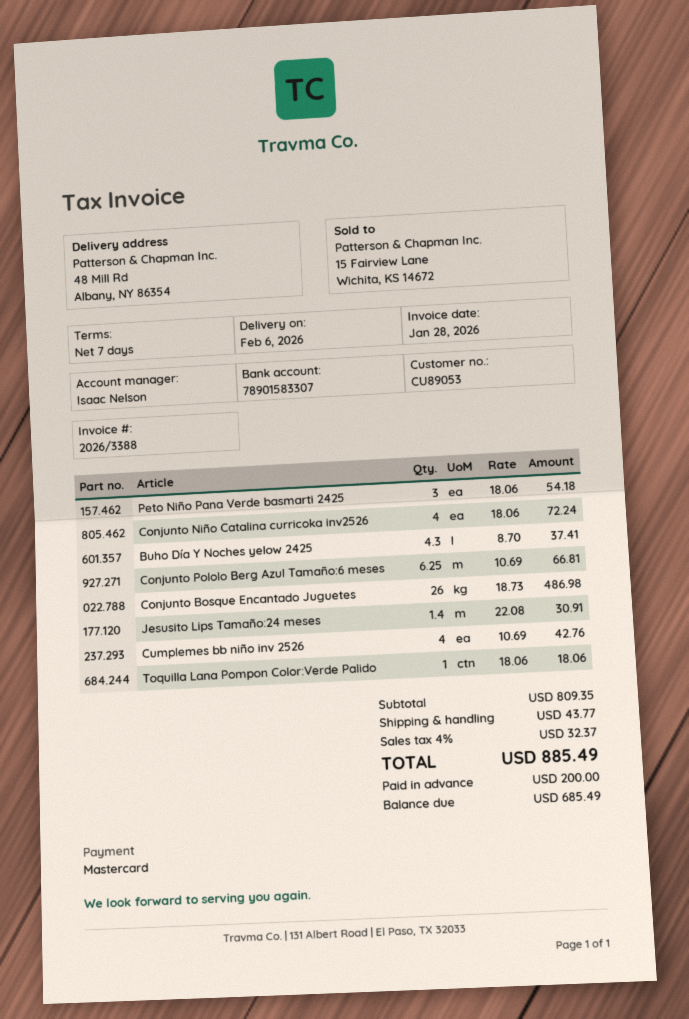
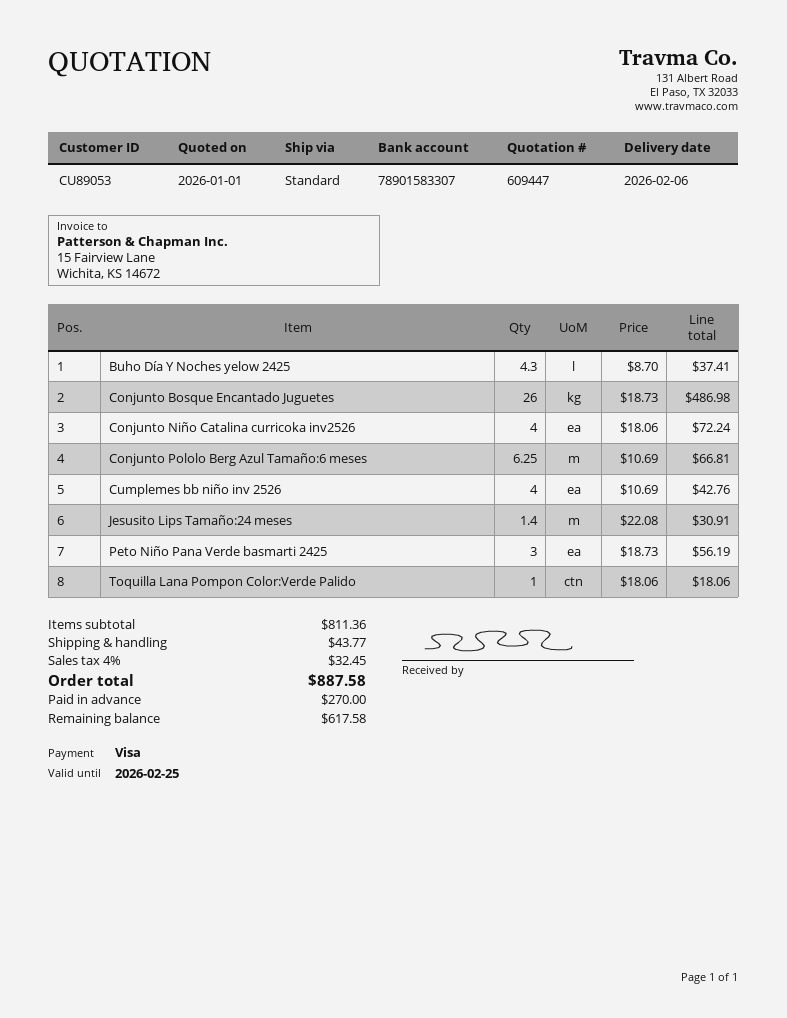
payment method: Mastercard -> Visa
Peto Niño Pana Verde basmarti 2425: 3 x 18.06 = 54.18 -> 3 x 18.73 = 56.19
subtotal: 809.35 -> 811.36
tax: 4% = 32.37 -> 4% = 32.45
total: 885.49 -> 887.58
deposit: 200.00 -> 270.00
balance: 685.49 -> 617.58

